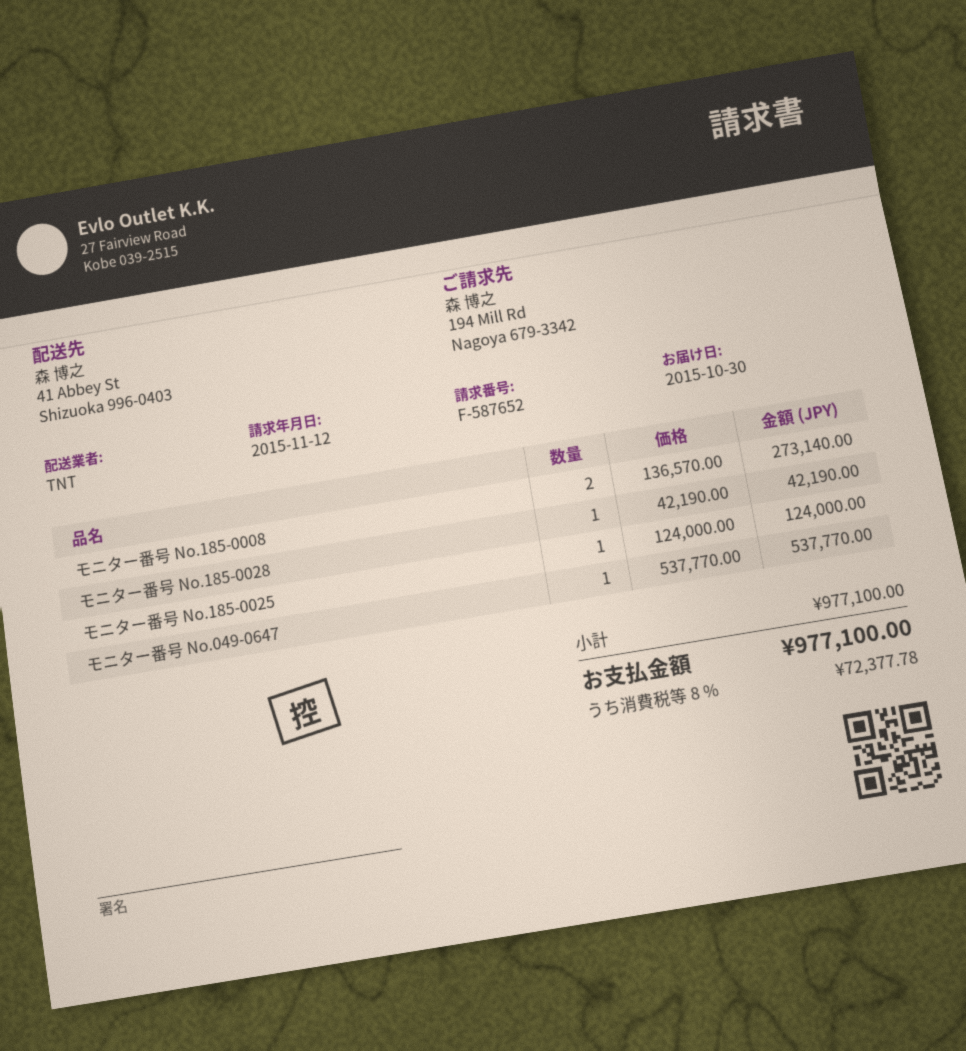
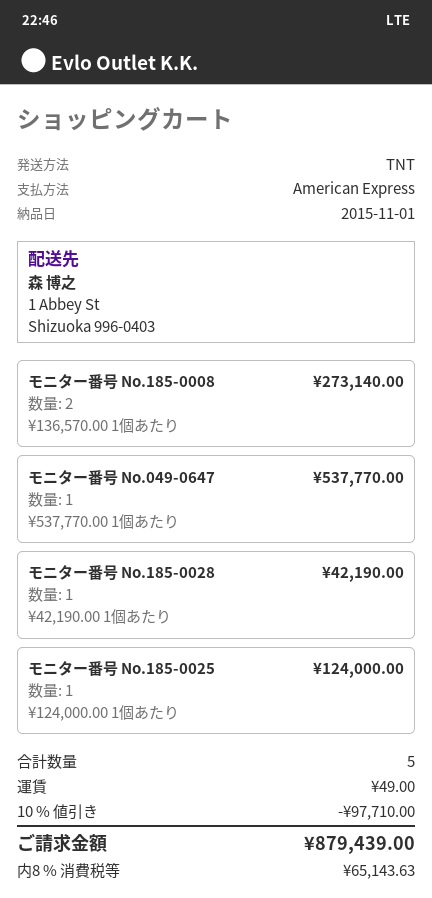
delivery date: 2015-10-30 -> 2015-11-01
ship to: 41 Abbey St, Shizuoka 996-0403 -> 1 Abbey St, Shizuoka 996-0403
discount: none -> 10% = 97710.00
shipping: none -> 49.00
tax: 8% = 72377.78 -> 8% = 65143.63
total: 977100.00 -> 879439.00

